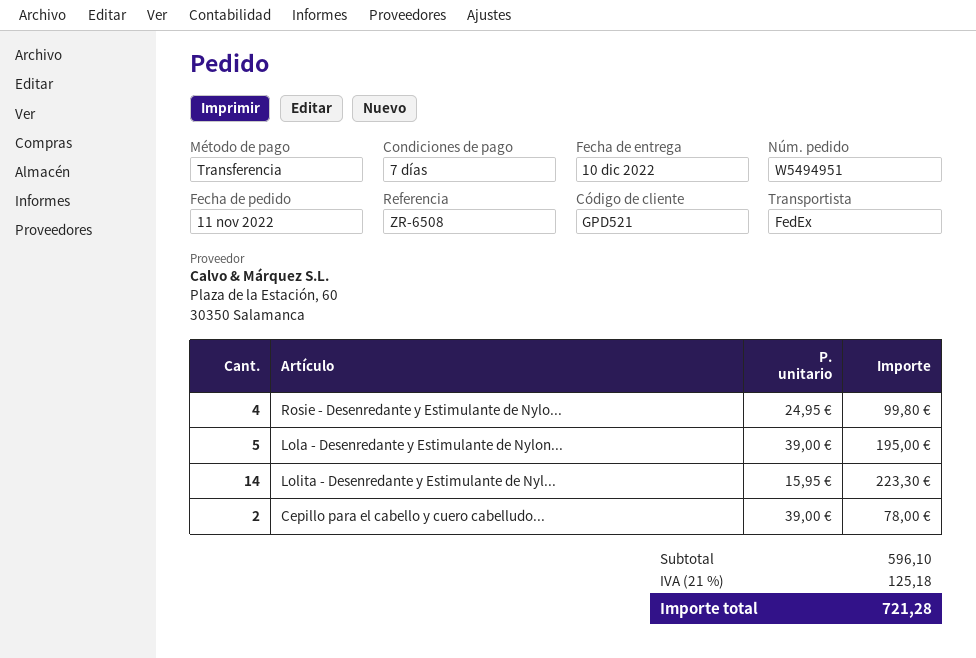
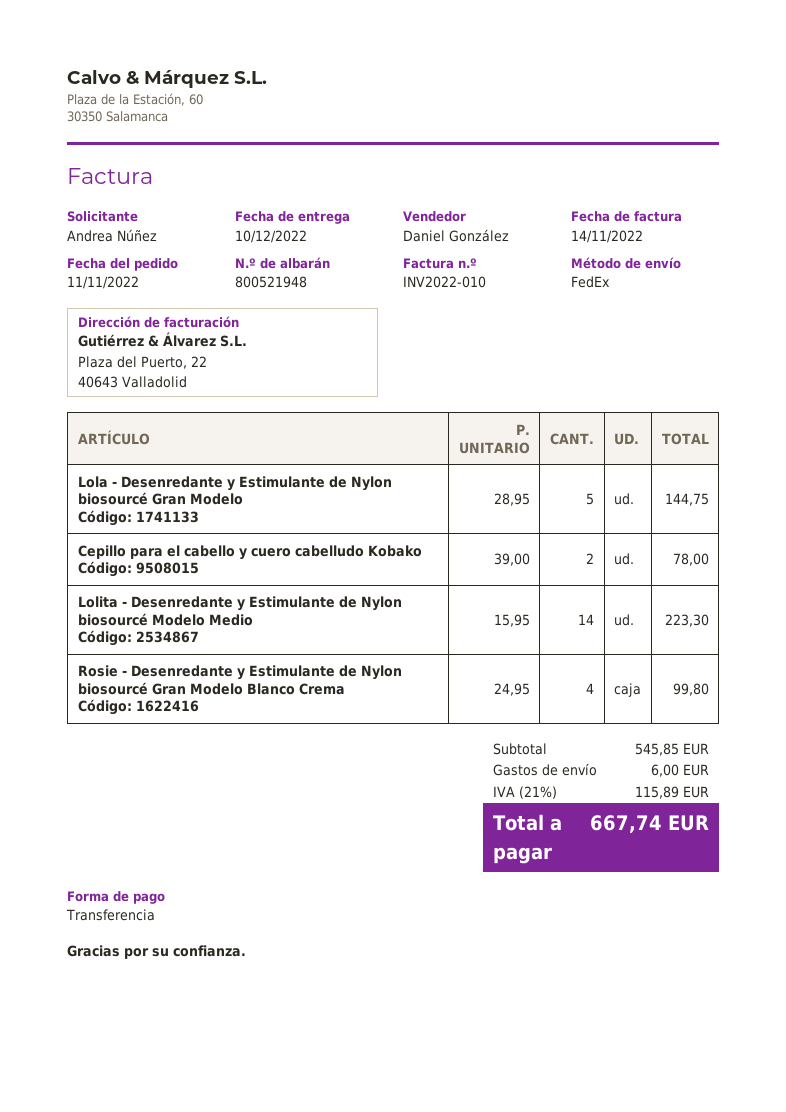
Lola - Desenredante y Estimulante de Nylon...: 5 x 39.00 = 195.00 -> 5 x 28.95 = 144.75
subtotal: 596.10 -> 545.85
shipping: none -> 6.00
tax: 21% = 125.18 -> 21% = 115.89
total: 721.28 -> 667.74

